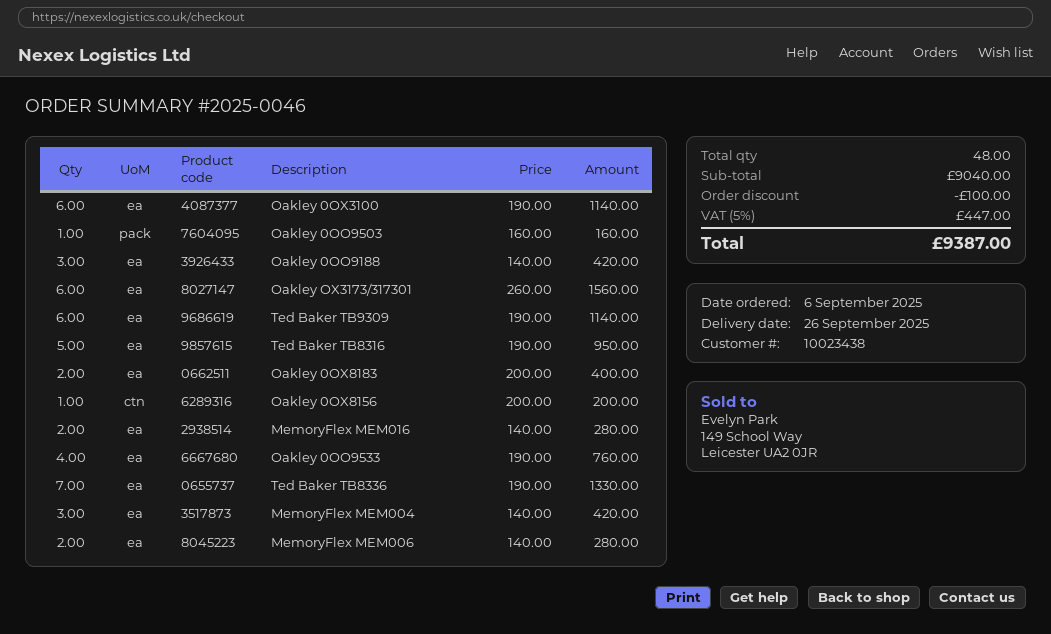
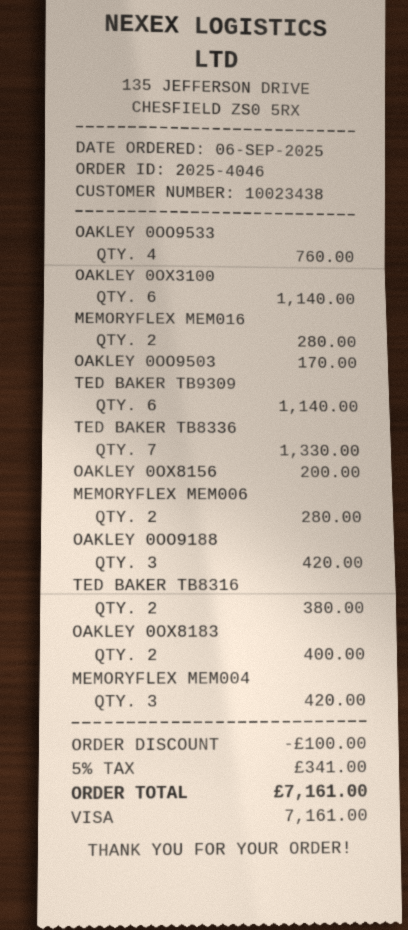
order number: 2025-0046 -> 2025-4046
Oakley 0OO9503: 1 for 160.00 -> 1 for 170.00
Oakley OX3173/317301: 6 for 1560.00 -> none
Ted Baker TB8316: 5 for 950.00 -> 2 for 380.00
tax: 5% = 447.00 -> 5% = 341.00
total: 9387.00 -> 7161.00

